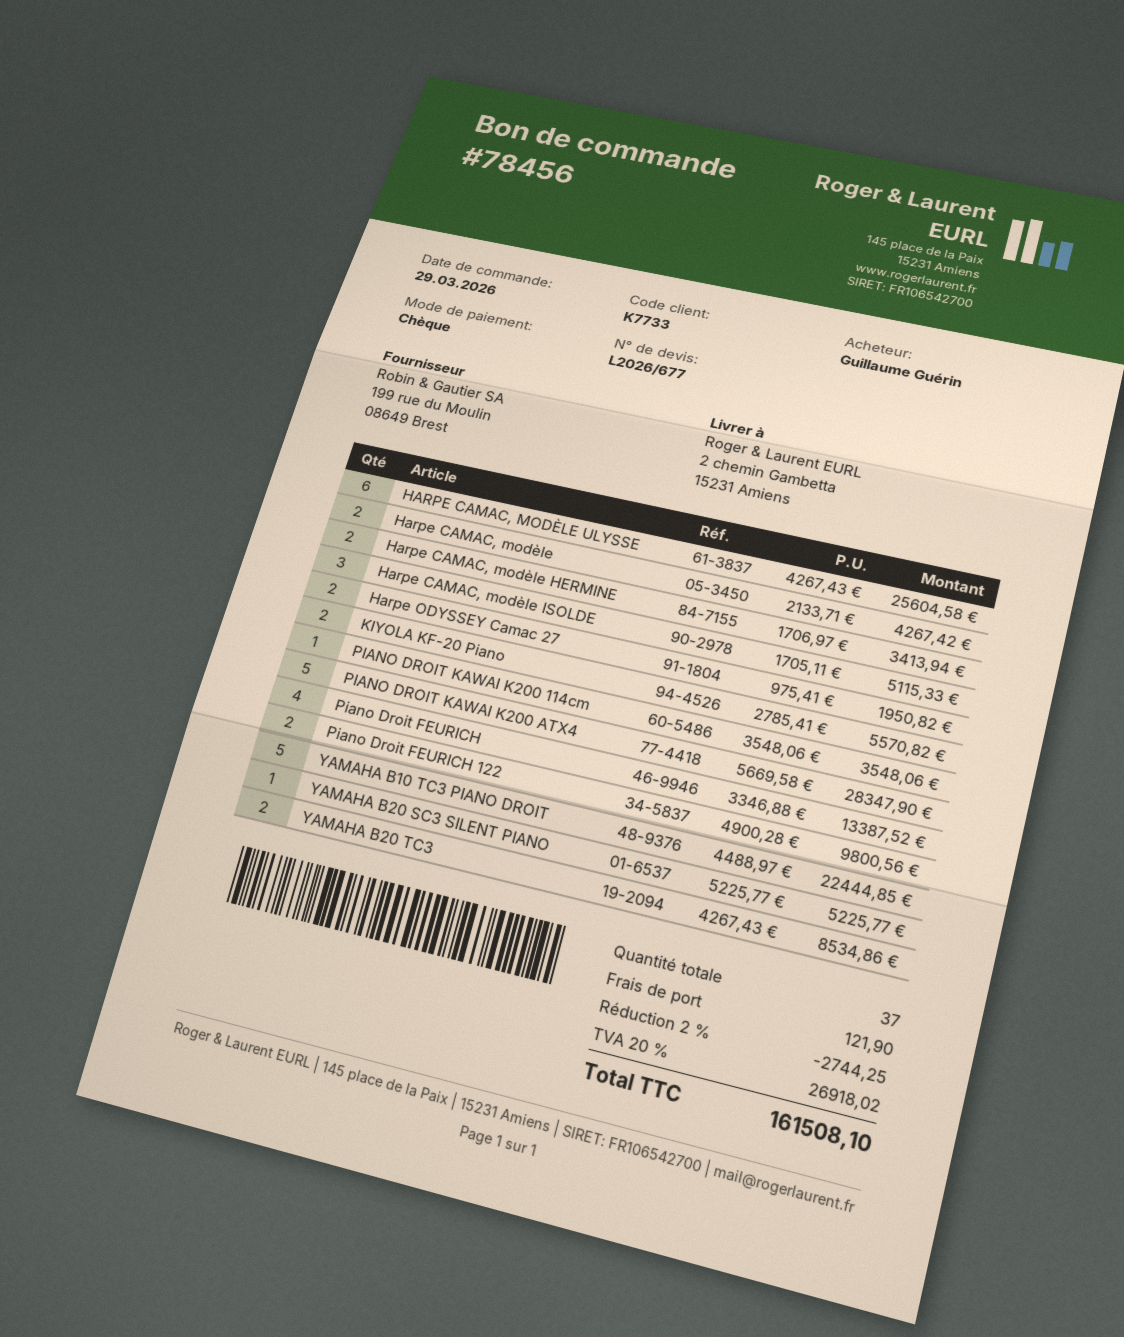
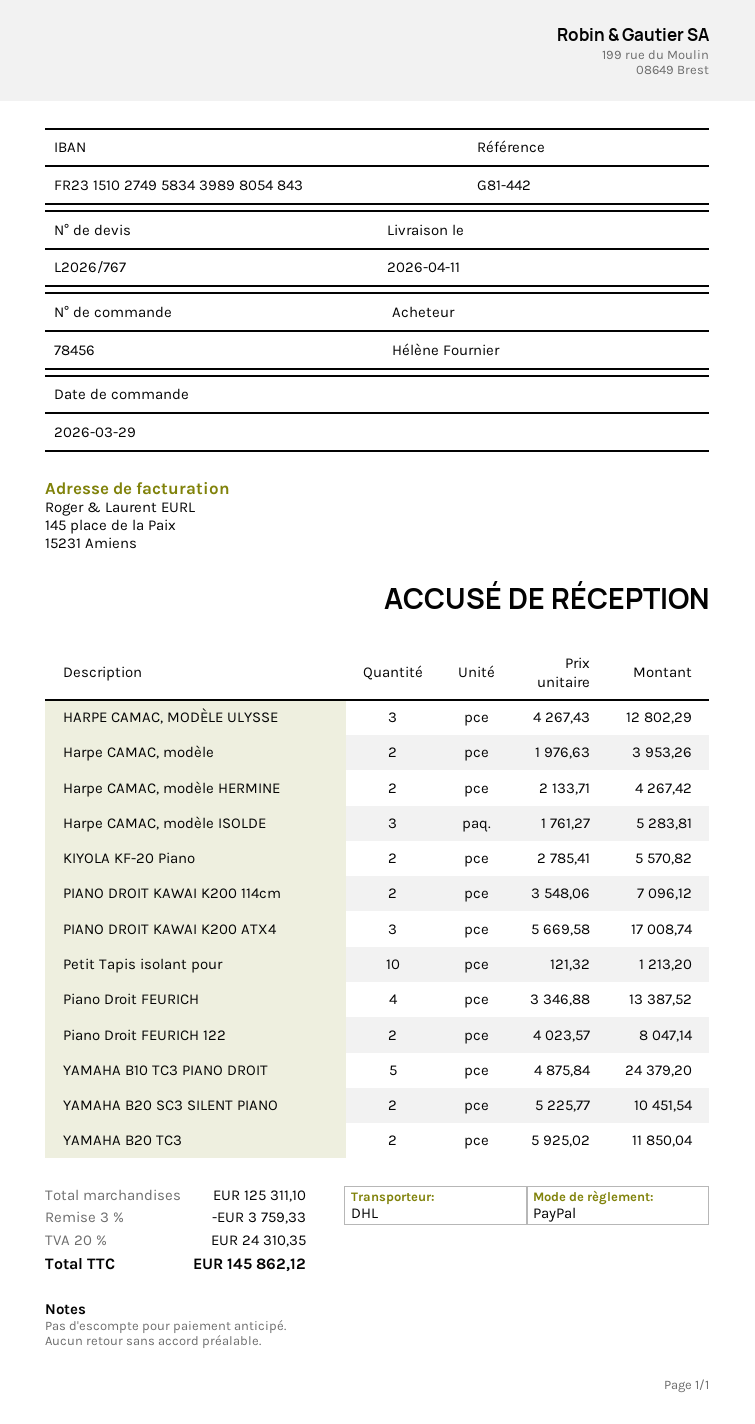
quote number: L2026/677 -> L2026/767
ordered by: Guillaume Guérin -> Hélène Fournier
payment method: cheque -> PayPal
HARPE CAMAC, MODÈLE ULYSSE: 6 x 4267.43 = 25604.58 -> 3 x 4267.43 = 12802.29
Harpe CAMAC, modèle: 2 x 2133.71 = 4267.42 -> 2 x 1976.63 = 3953.26
Harpe CAMAC, modèle HERMINE: 2 x 1706.97 = 3413.94 -> 2 x 2133.71 = 4267.42
Harpe CAMAC, modèle ISOLDE: 3 x 1705.11 = 5115.33 -> 3 x 1761.27 = 5283.81
Harpe ODYSSEY Camac 27: 2 x 975.41 = 1950.82 -> none
PIANO DROIT KAWAI K200 114cm: 1 x 3548.06 = 3548.06 -> 2 x 3548.06 = 7096.12
PIANO DROIT KAWAI K200 ATX4: 5 x 5669.58 = 28347.90 -> 3 x 5669.58 = 17008.74
Piano Droit FEURICH 122: 2 x 4900.28 = 9800.56 -> 2 x 4023.57 = 8047.14
YAMAHA B10 TC3 PIANO DROIT: 5 x 4488.97 = 22444.85 -> 5 x 4875.84 = 24379.20
YAMAHA B20 SC3 SILENT PIANO: 1 x 5225.77 = 5225.77 -> 2 x 5225.77 = 10451.54
YAMAHA B20 TC3: 2 x 4267.43 = 8534.86 -> 2 x 5925.02 = 11850.04
Petit Tapis isolant pour: none -> 10 x 121.32 = 1213.20
discount: 2% = 2744.25 -> 3% = 3759.33
shipping: 121.90 -> none
tax: 20% = 26918.02 -> 20% = 24310.35
total: 161508.10 -> 145862.12

